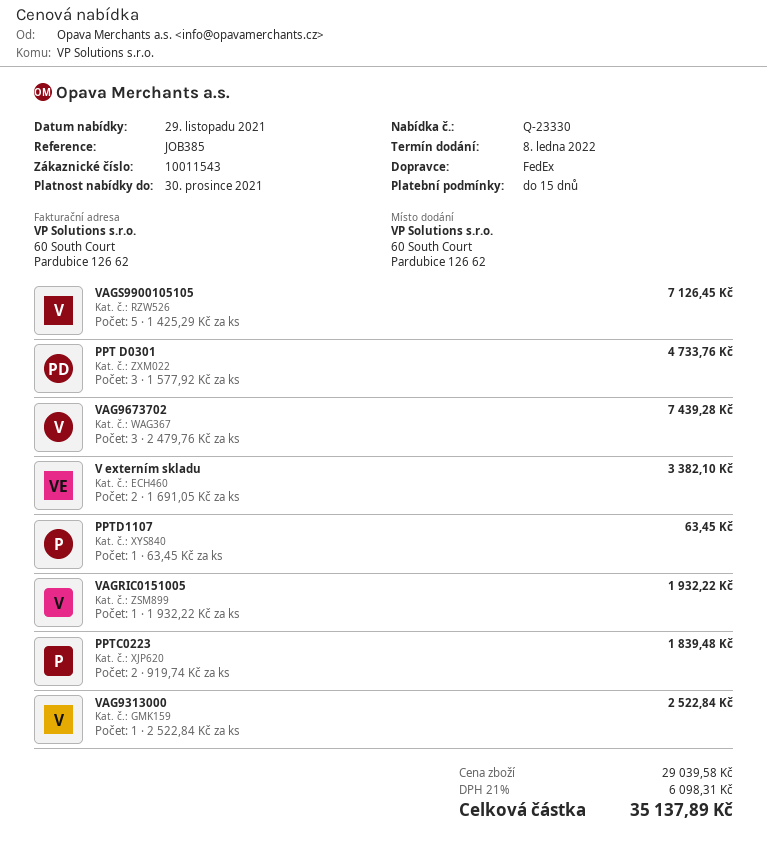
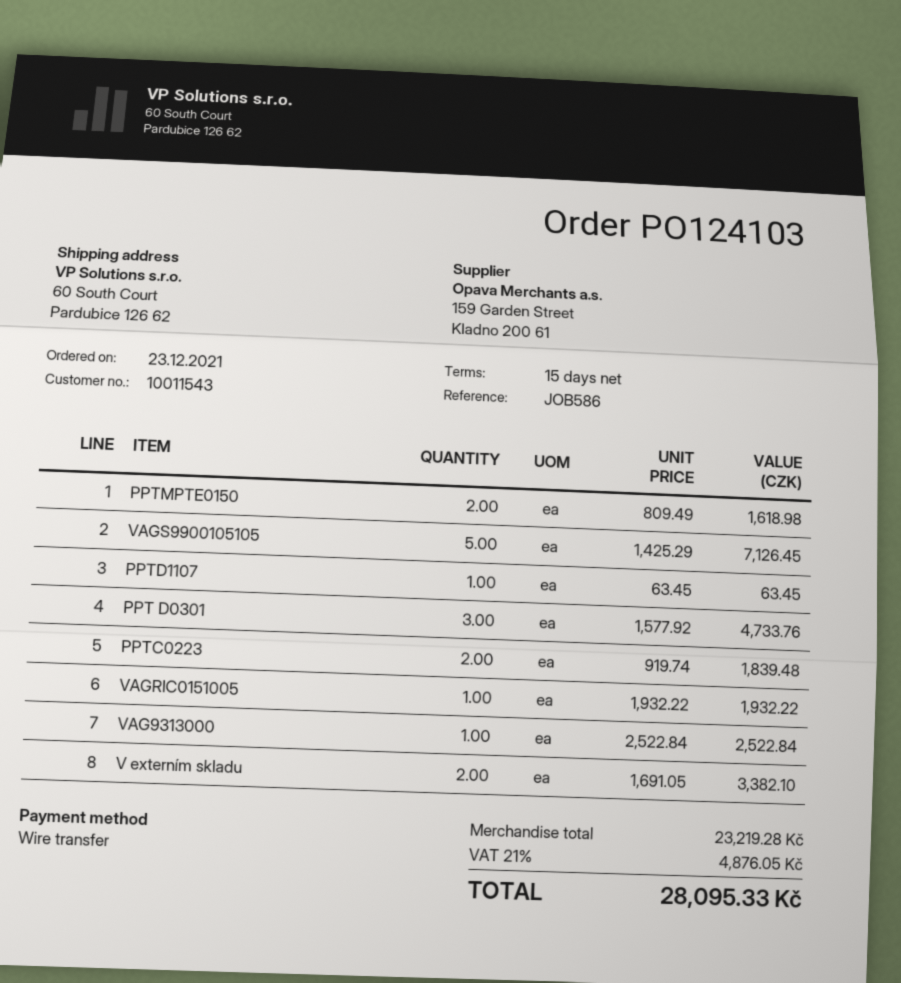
reference: JOB385 -> JOB586
VAG9673702: 3 x 2479.76 = 7439.28 -> none
PPTMPTE0150: none -> 2 x 809.49 = 1618.98
subtotal: 29039.58 -> 23219.28
tax: 21% = 6098.31 -> 21% = 4876.05
total: 35137.89 -> 28095.33

